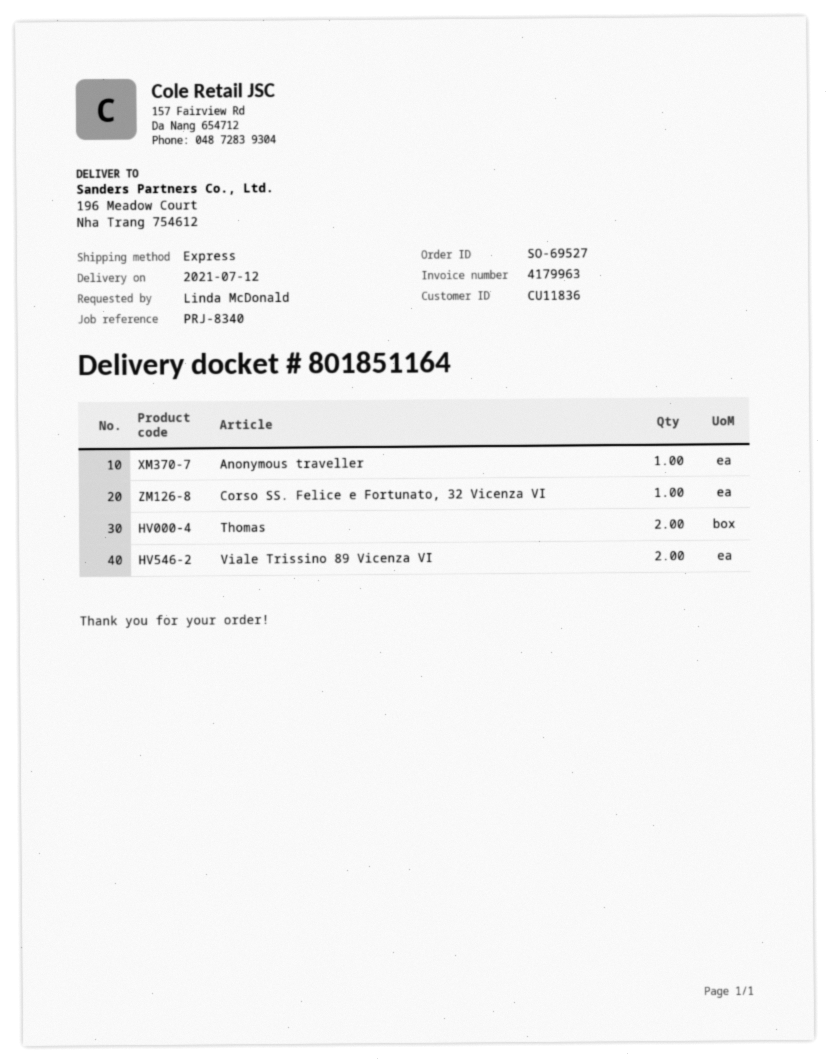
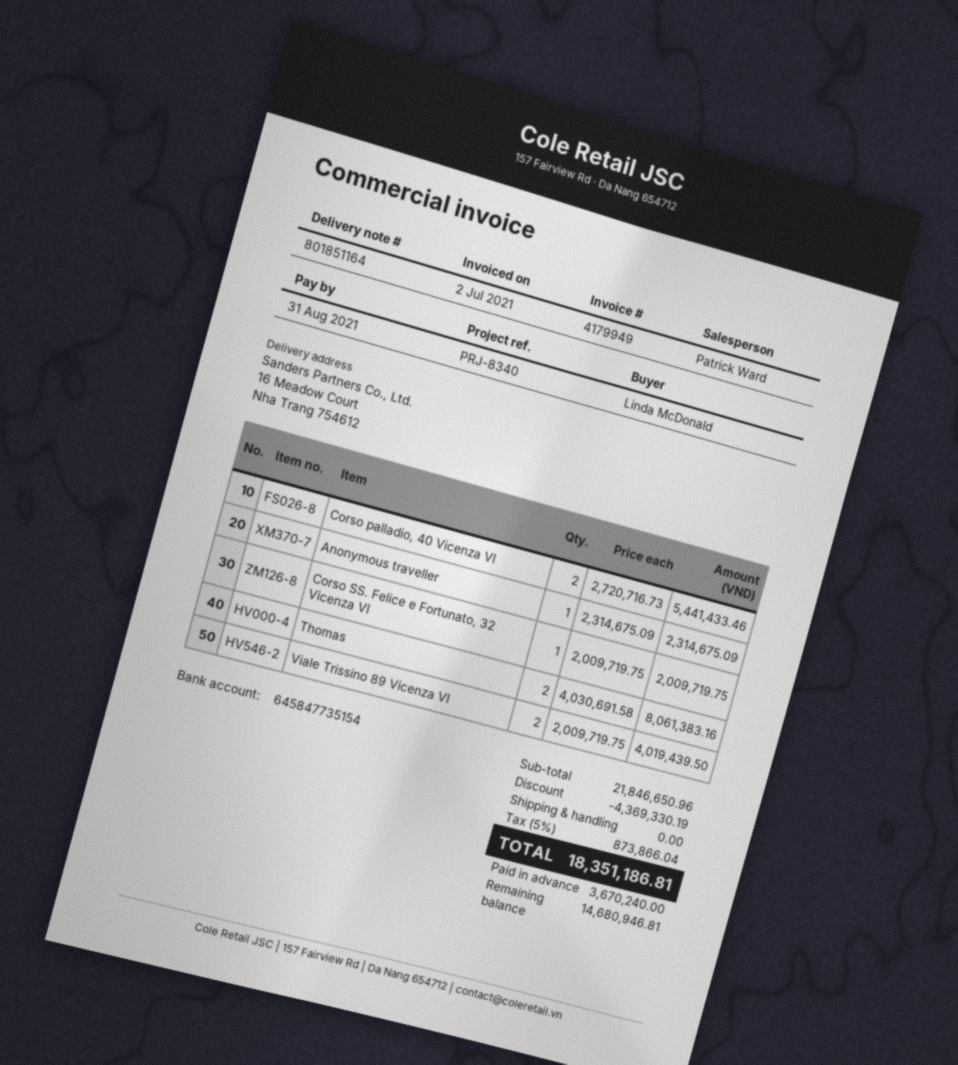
invoice number: 4179963 -> 4179949
ship to: 196 Meadow Court, Nha Trang 754612 -> 16 Meadow Court, Nha Trang 754612
Corso palladio, 40 Vicenza VI: none -> 2

